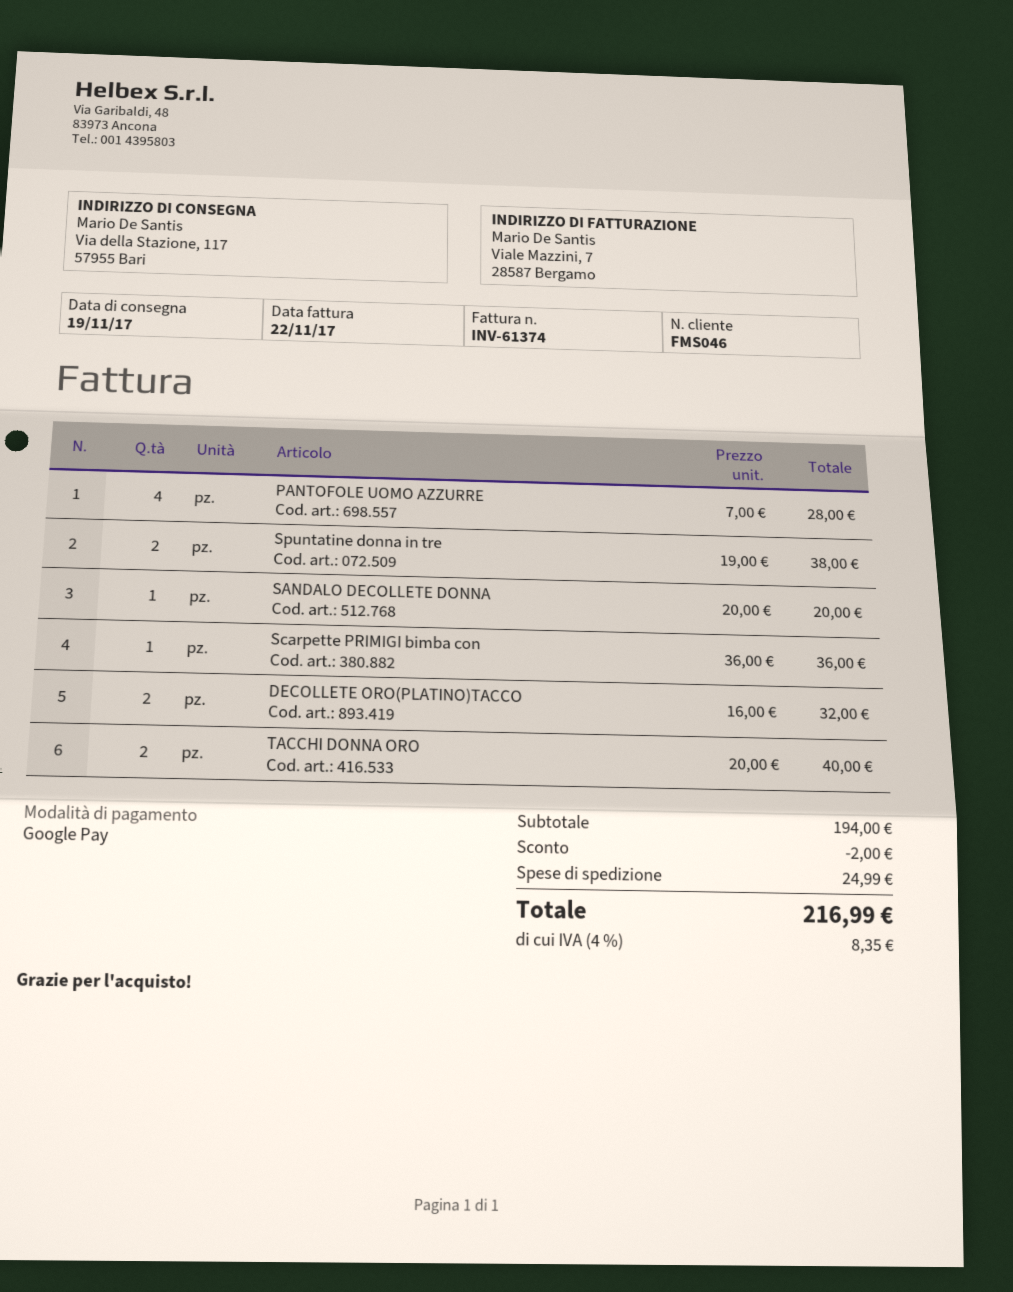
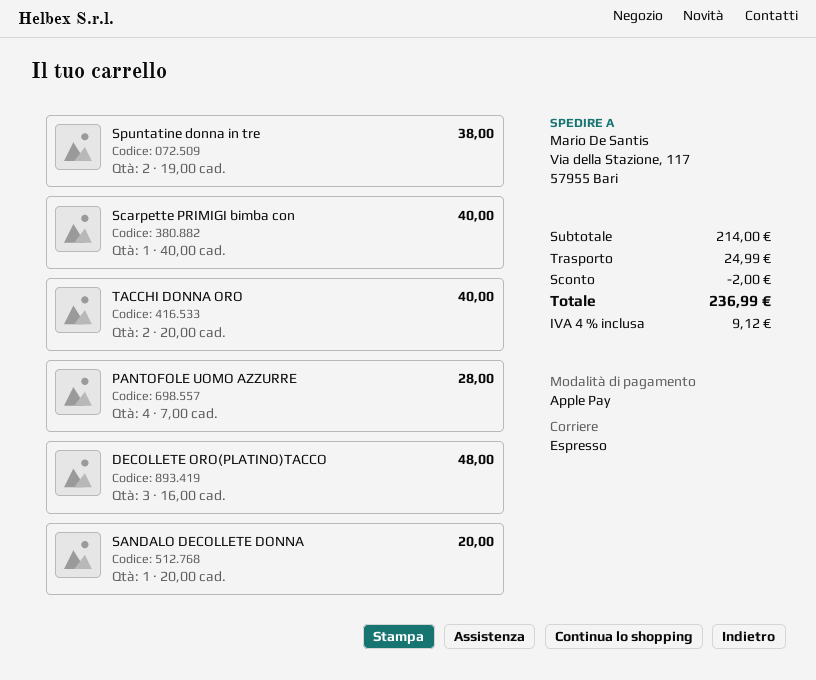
payment method: Google Pay -> Apple Pay
Scarpette PRIMIGI bimba con: 1 x 36.00 = 36.00 -> 1 x 40.00 = 40.00
DECOLLETE ORO(PLATINO)TACCO: 2 x 16.00 = 32.00 -> 3 x 16.00 = 48.00
subtotal: 194.00 -> 214.00
tax: 4% = 8.35 -> 4% = 9.12
total: 216.99 -> 236.99

